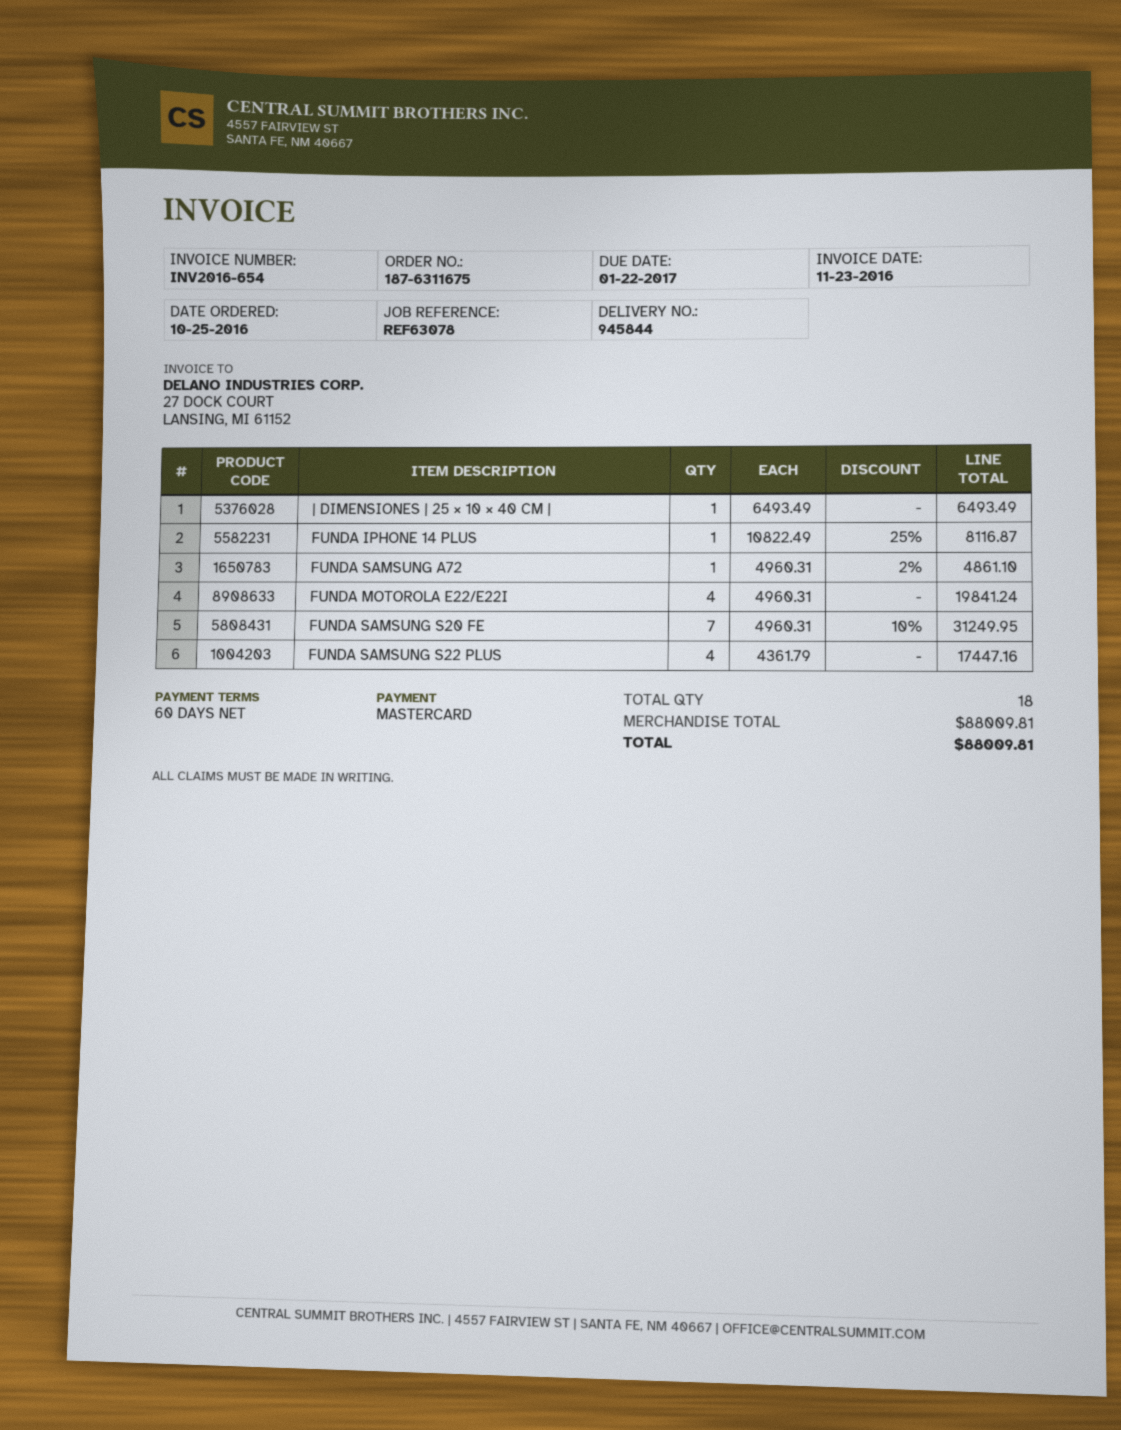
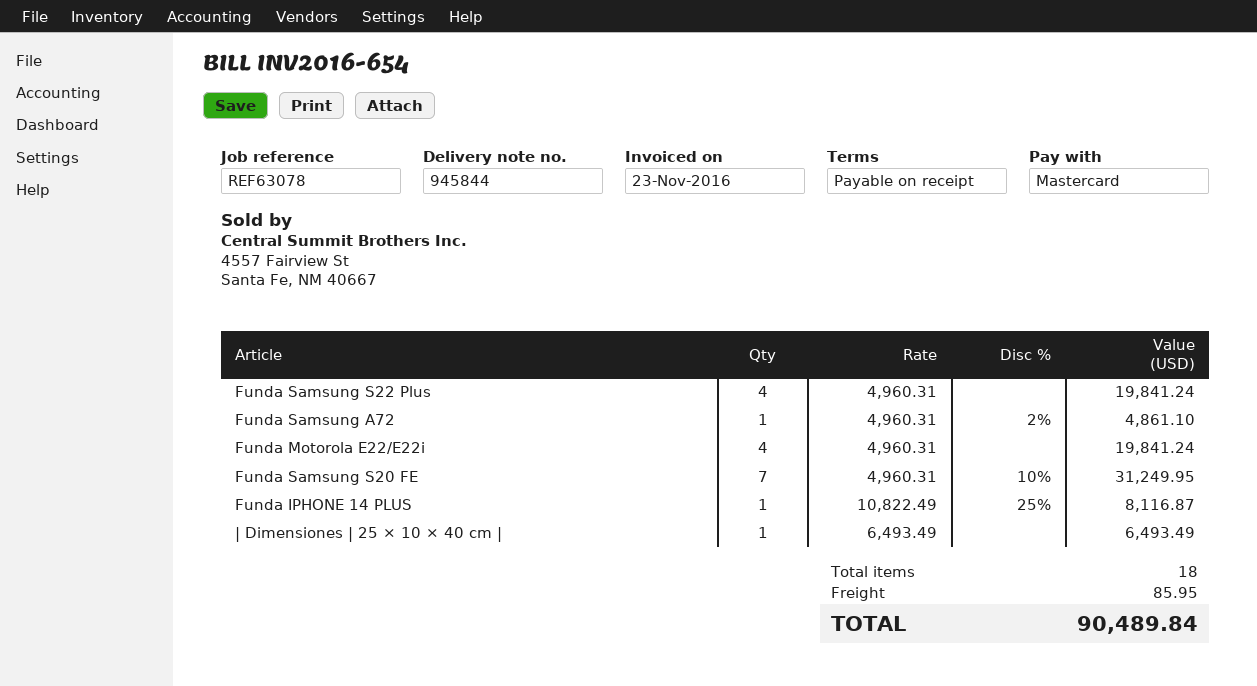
payment terms: 60 days -> on receipt
FUNDA SAMSUNG S22 PLUS: 4 x 4361.79 = 17447.16 -> 4 x 4960.31 = 19841.24
shipping: none -> 85.95
total: 88009.81 -> 90489.84

